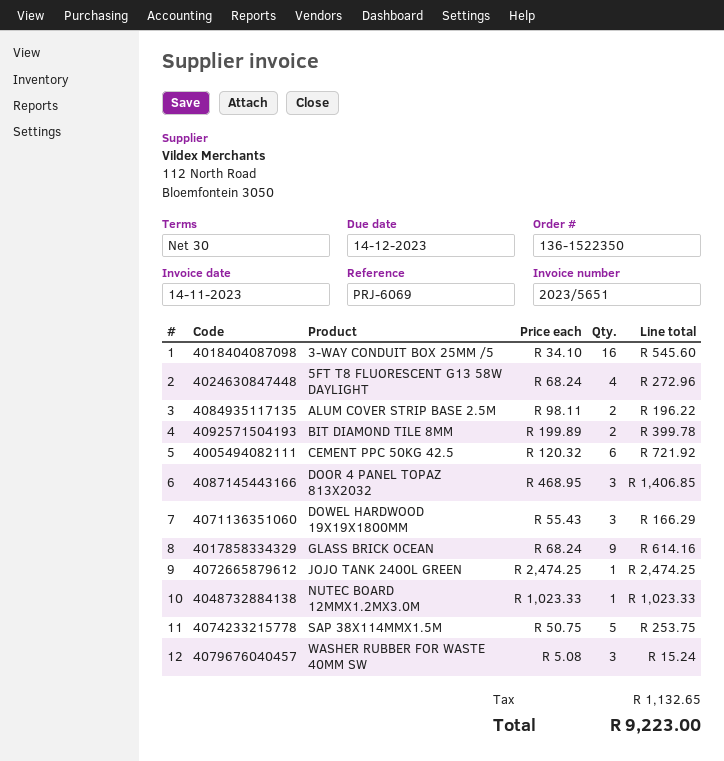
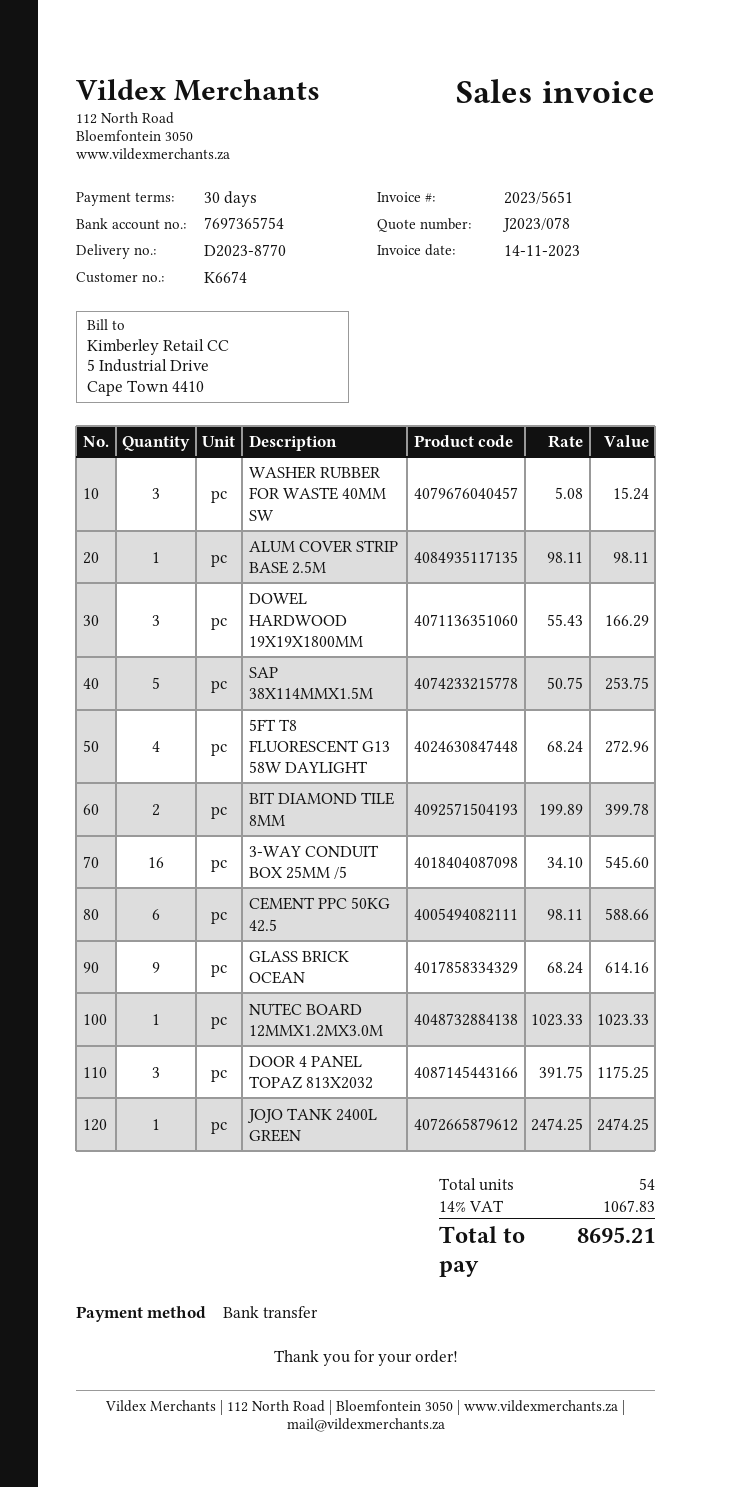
ALUM COVER STRIP BASE 2.5M: 2 x 98.11 = 196.22 -> 1 x 98.11 = 98.11
CEMENT PPC 50KG 42.5: 6 x 120.32 = 721.92 -> 6 x 98.11 = 588.66
DOOR 4 PANEL TOPAZ 813X2032: 3 x 468.95 = 1406.85 -> 3 x 391.75 = 1175.25
tax: 1132.65 -> 1067.83
total: 9223.00 -> 8695.21

